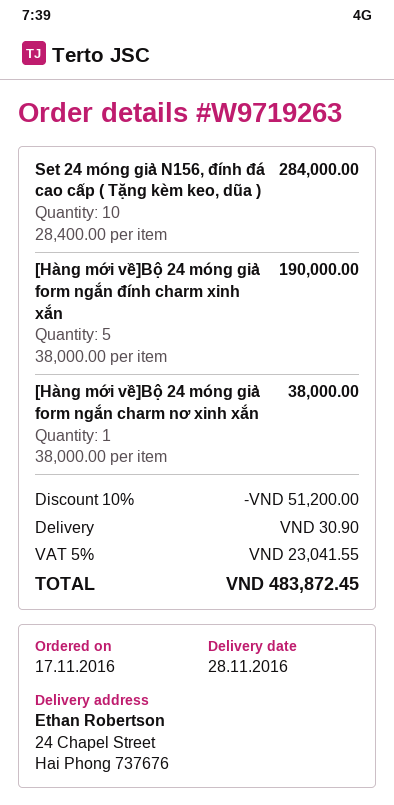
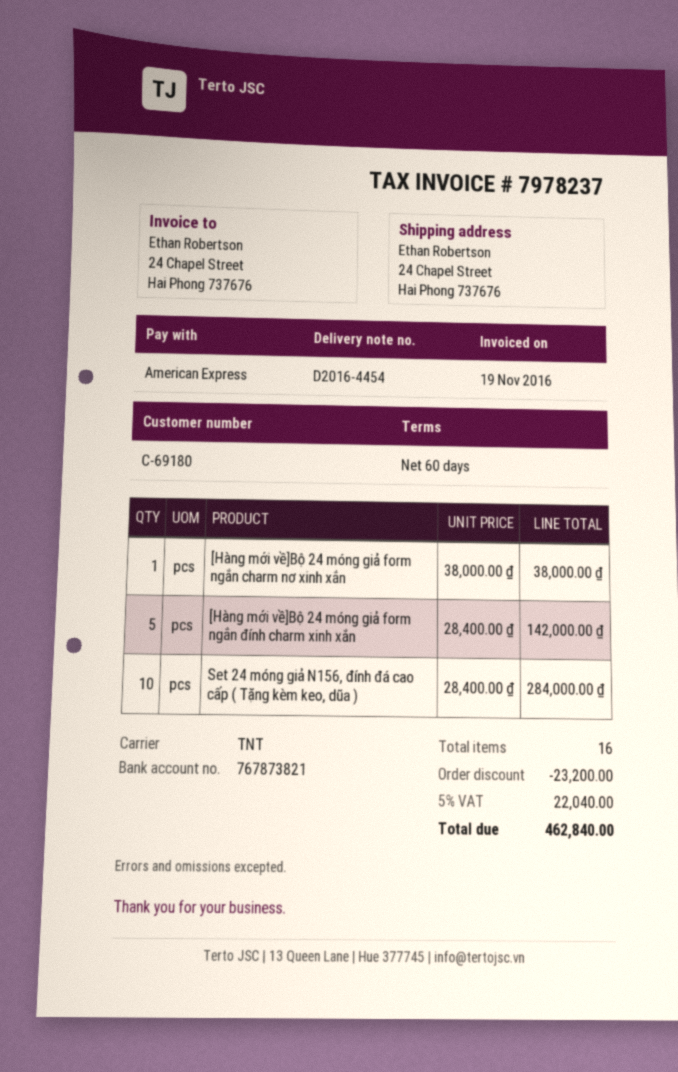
[Hàng mới về]Bộ 24 móng giả form ngắn đính charm xinh xắn: 5 x 38000.00 = 190000.00 -> 5 x 28400.00 = 142000.00
discount: 51200.00 -> 23200.00
shipping: 30.90 -> none
tax: 5% = 23041.55 -> 5% = 22040.00
total: 483872.45 -> 462840.00

